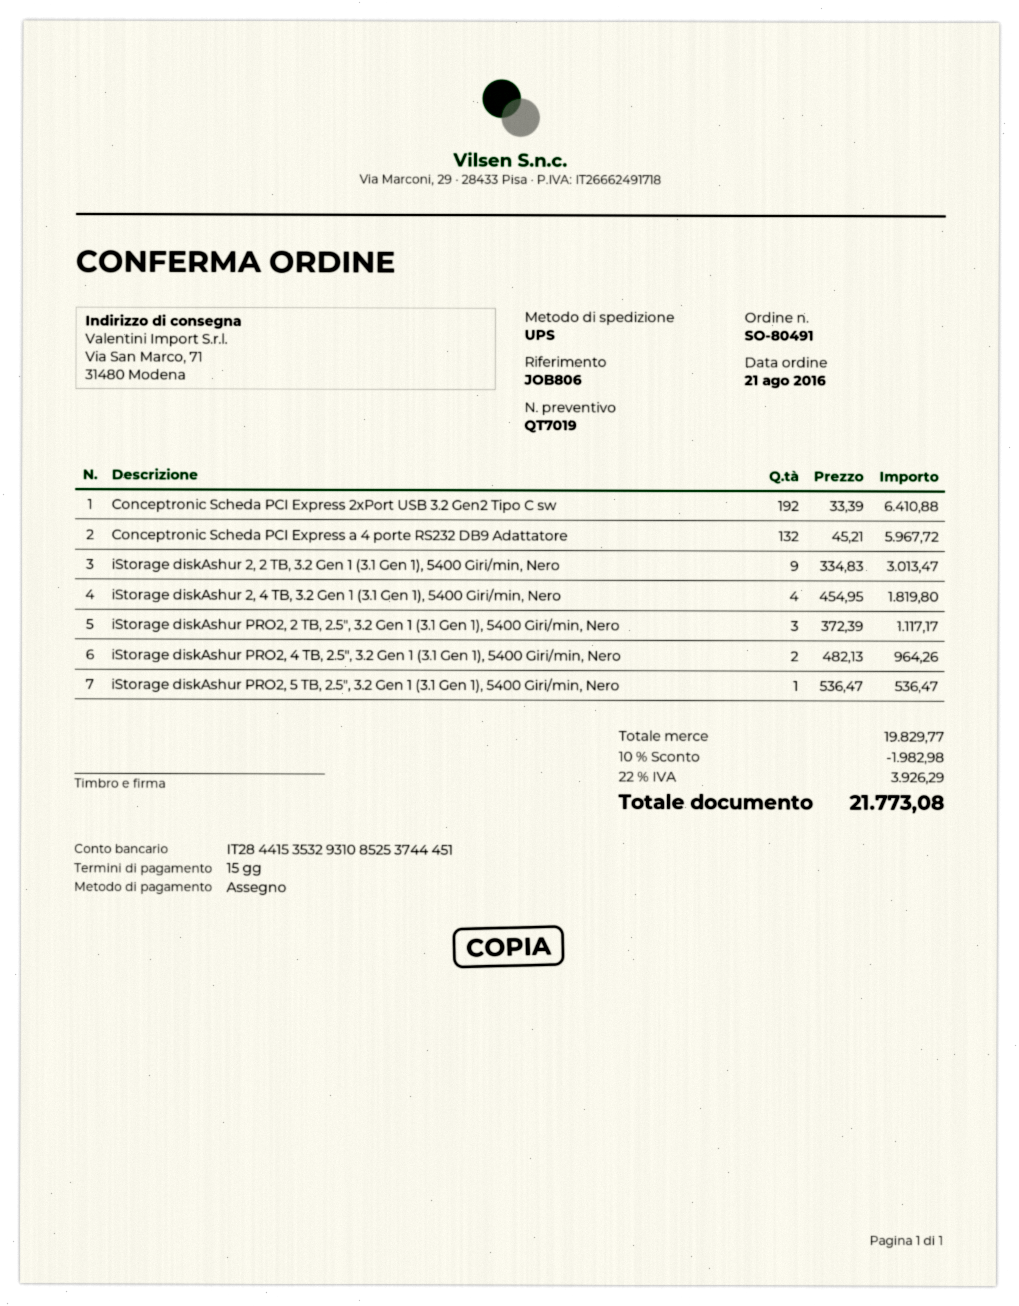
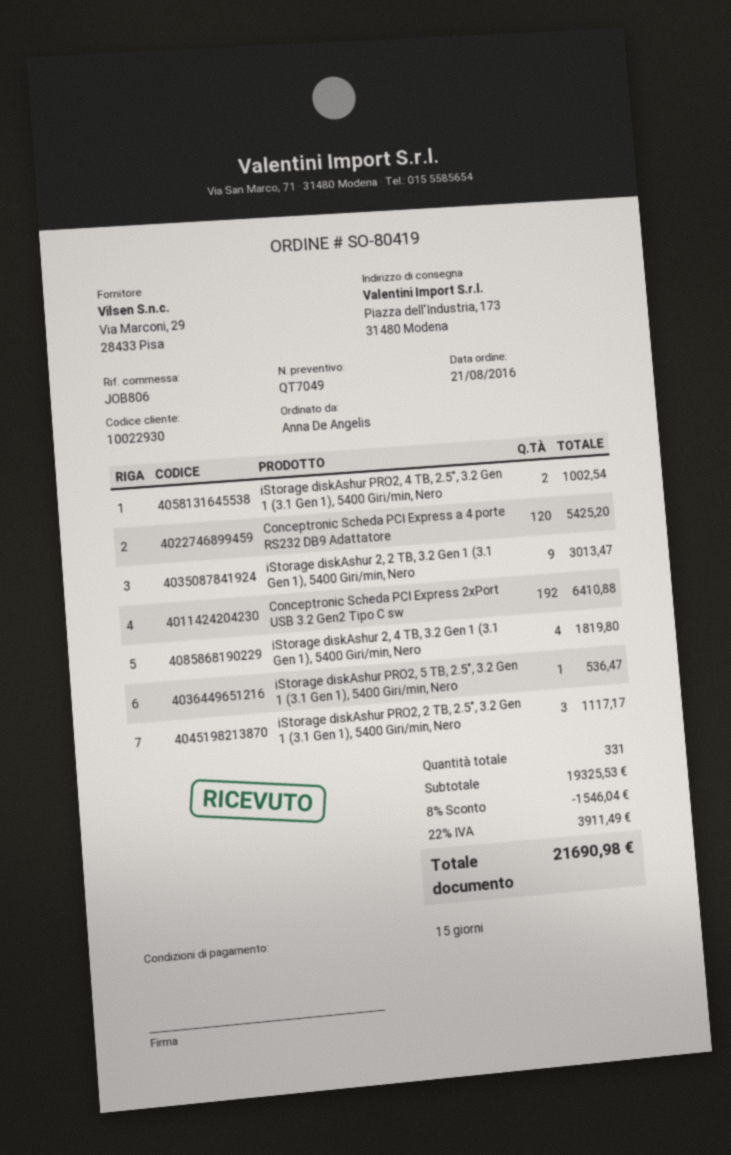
quote number: QT7019 -> QT7049
order number: SO-80491 -> SO-80419
ship to: Via San Marco, 71, 31480 Modena -> Piazza dell'Industria, 173, 31480 Modena
Conceptronic Scheda PCI Express a 4 porte RS232 DB9 Adattatore: 132 for 5967.72 -> 120 for 5425.20
iStorage diskAshur PRO2, 4 TB, 2.5", 3.2 Gen 1 (3.1 Gen 1), 5400 Giri/min, Nero: 2 for 964.26 -> 2 for 1002.54
subtotal: 19829.77 -> 19325.53
discount: 10% = 1982.98 -> 8% = 1546.04
tax: 22% = 3926.29 -> 22% = 3911.49
total: 21773.08 -> 21690.98

